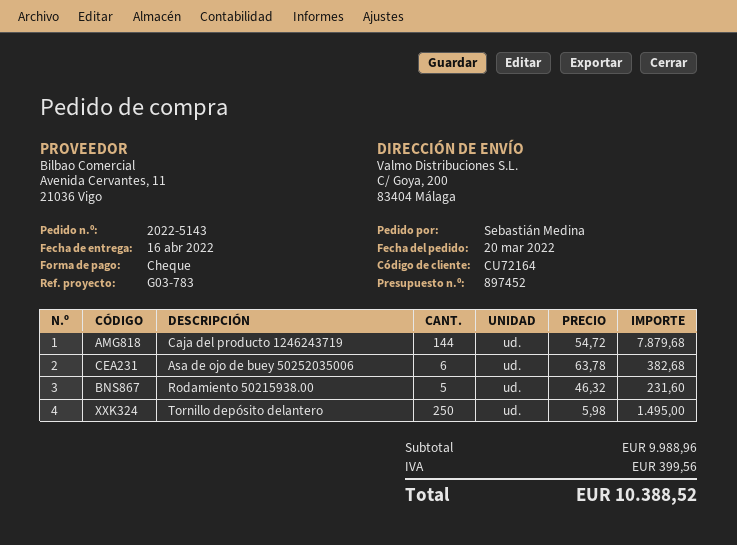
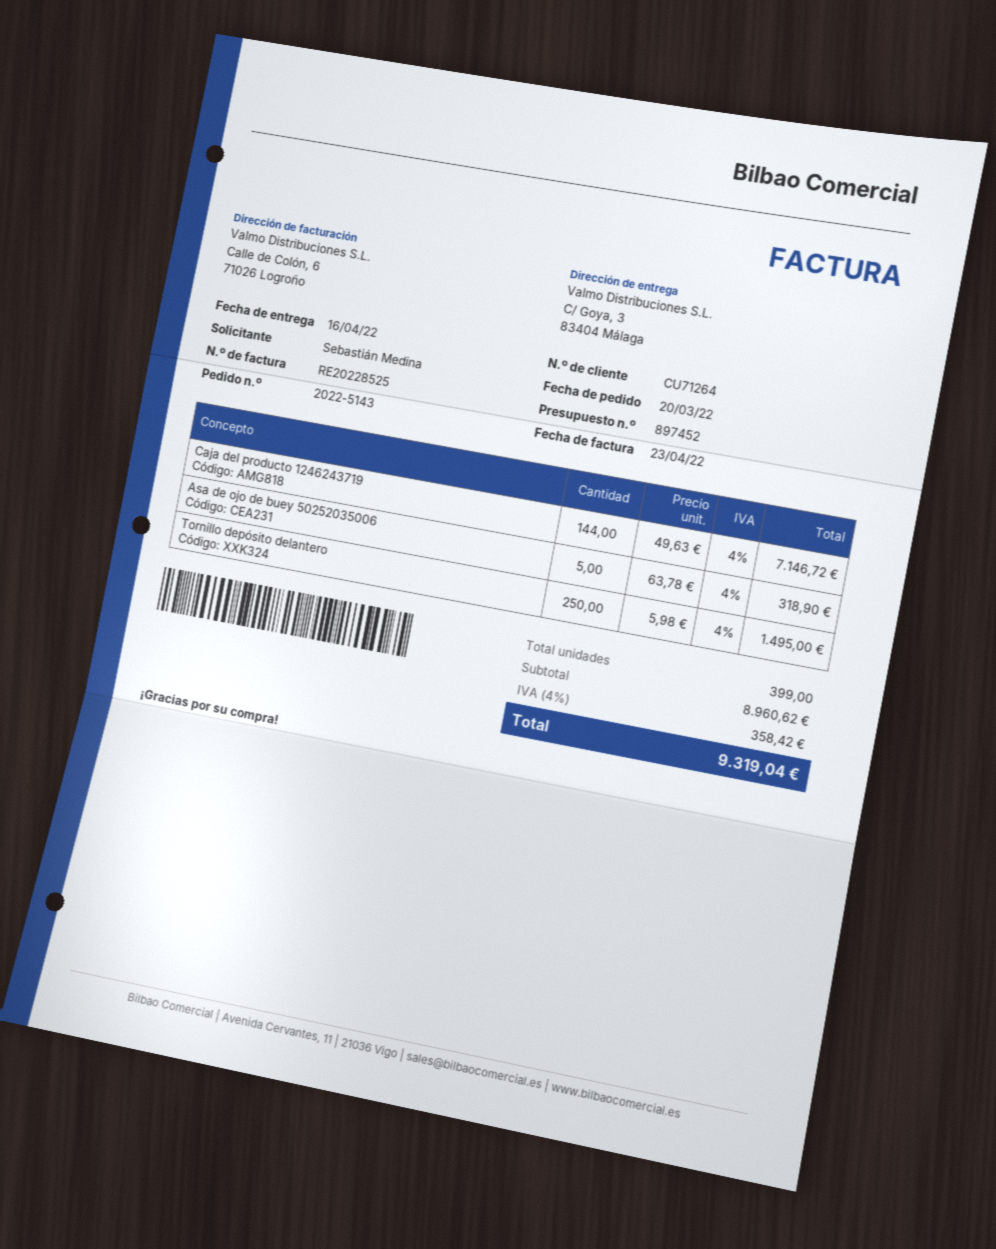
customer number: CU72164 -> CU71264
ship to: C/ Goya, 200, 83404 Málaga -> C/ Goya, 3, 83404 Málaga
Caja del producto 1246243719: 144 x 54.72 = 7879.68 -> 144 x 49.63 = 7146.72
Asa de ojo de buey 50252035006: 6 x 63.78 = 382.68 -> 5 x 63.78 = 318.90
Rodamiento 50215938.00: 5 x 46.32 = 231.60 -> none
subtotal: 9988.96 -> 8960.62
tax: 399.56 -> 358.42
total: 10388.52 -> 9319.04

